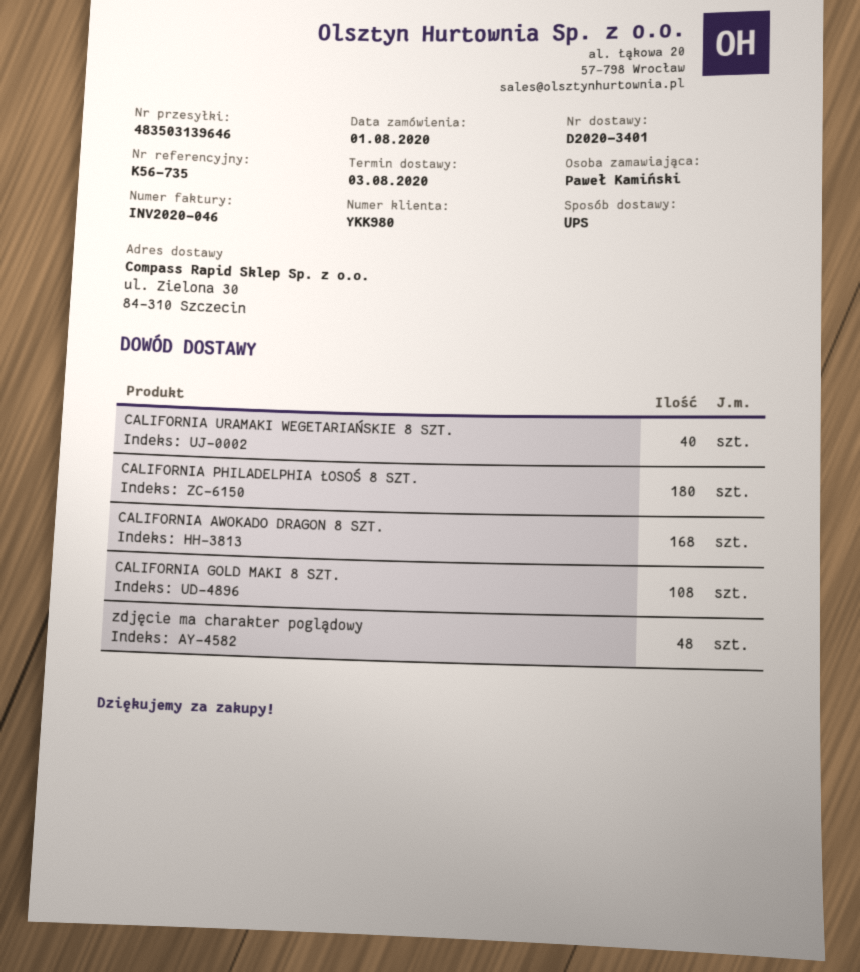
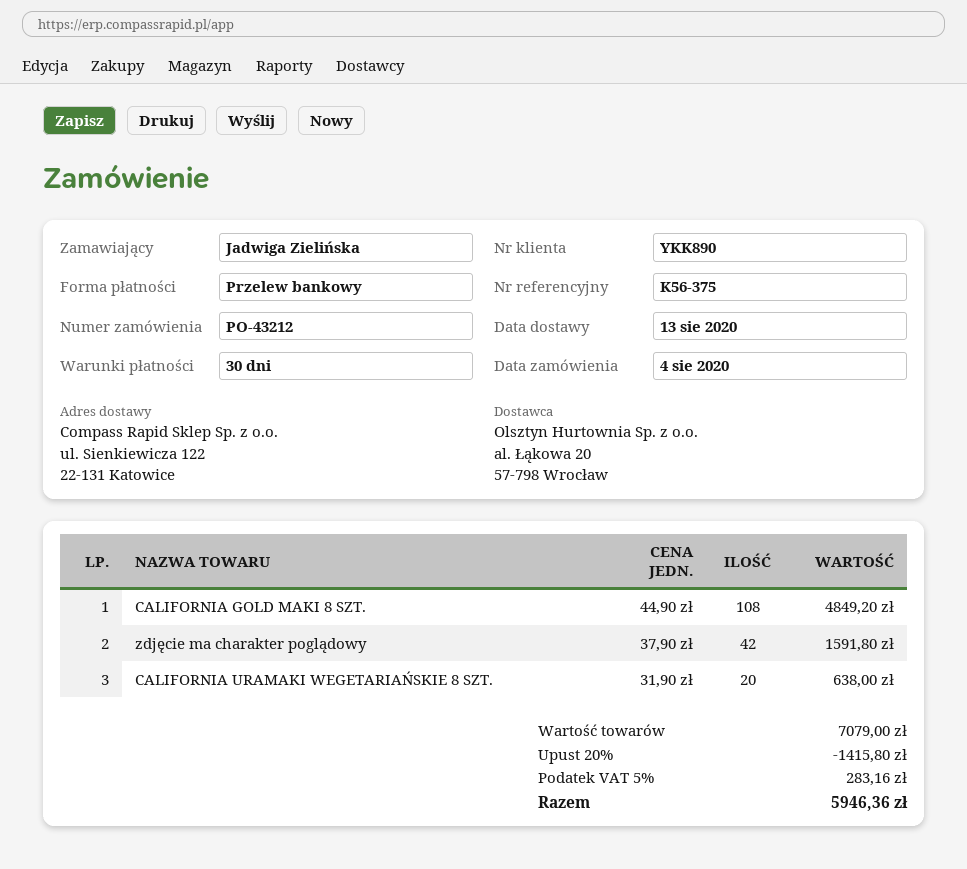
order date: 2020-08-01 -> 2020-08-04
delivery date: 2020-08-03 -> 2020-08-13
customer number: YKK980 -> YKK890
reference: K56-735 -> K56-375
ordered by: Paweł Kamiński -> Jadwiga Zielińska
ship to: ul. Zielona 30, 84-310 Szczecin -> ul. Sienkiewicza 122, 22-131 Katowice
CALIFORNIA URAMAKI WEGETARIAŃSKIE 8 SZT.: 40 -> 20
CALIFORNIA PHILADELPHIA ŁOSOŚ 8 SZT.: 180 -> none
CALIFORNIA AWOKADO DRAGON 8 SZT.: 168 -> none
zdjęcie ma charakter poglądowy: 48 -> 42

